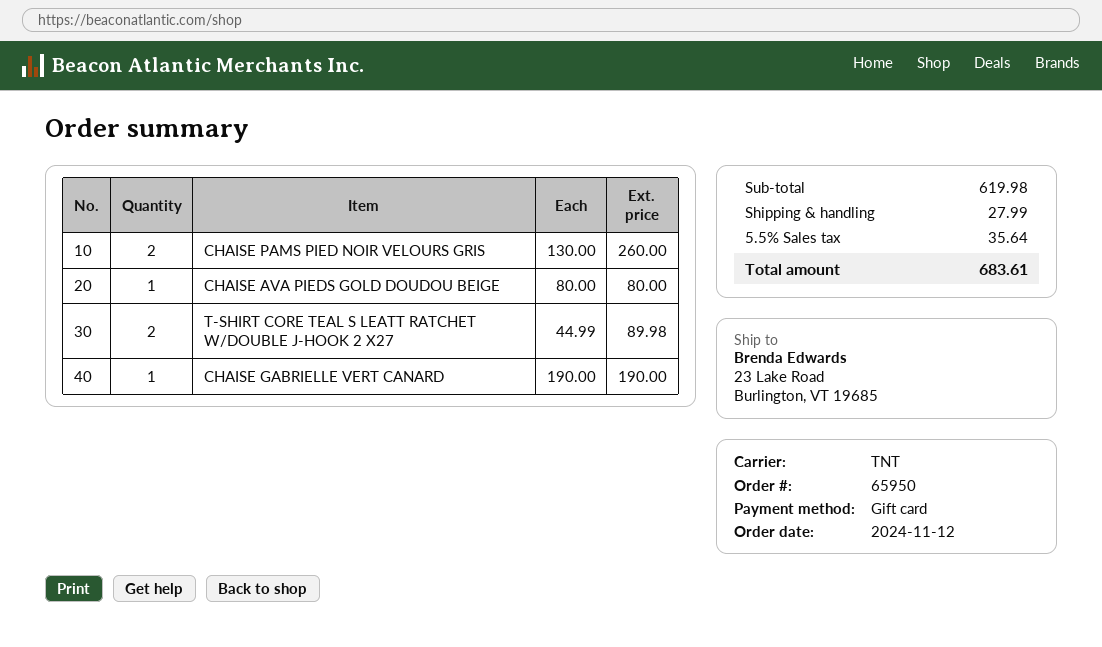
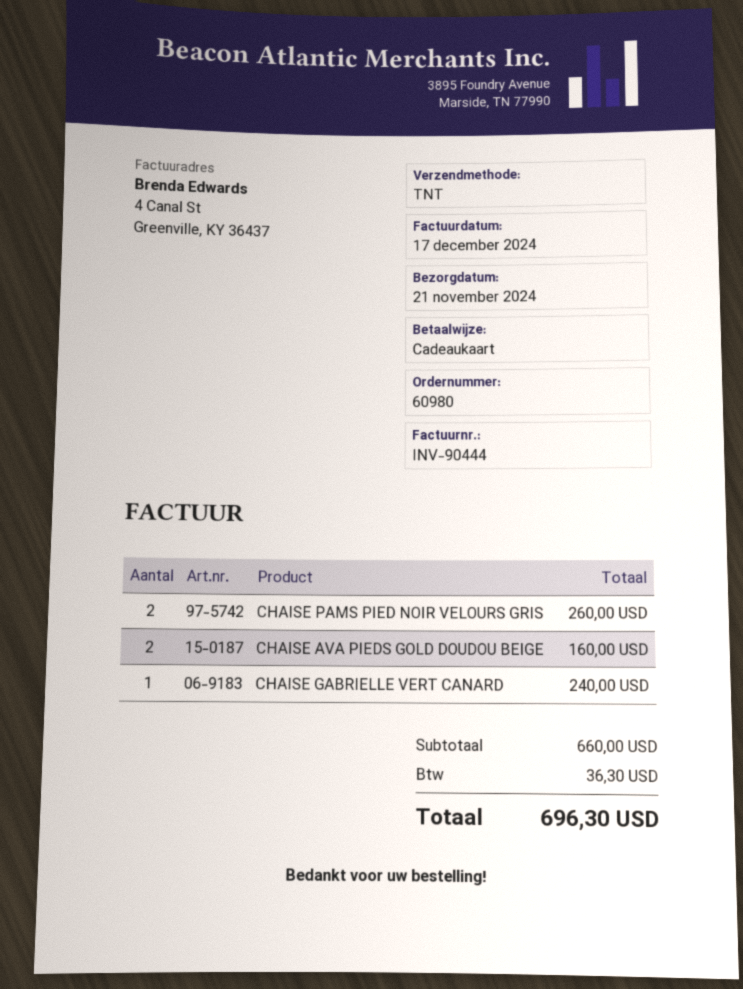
order number: 65950 -> 60980
CHAISE AVA PIEDS GOLD DOUDOU BEIGE: 1 for 80.00 -> 2 for 160.00
T-SHIRT CORE TEAL S LEATT RATCHET W/DOUBLE J-HOOK 2 X27: 2 for 89.98 -> none
CHAISE GABRIELLE VERT CANARD: 1 for 190.00 -> 1 for 240.00
subtotal: 619.98 -> 660.00
shipping: 27.99 -> none
tax: 35.64 -> 36.30
total: 683.61 -> 696.30

